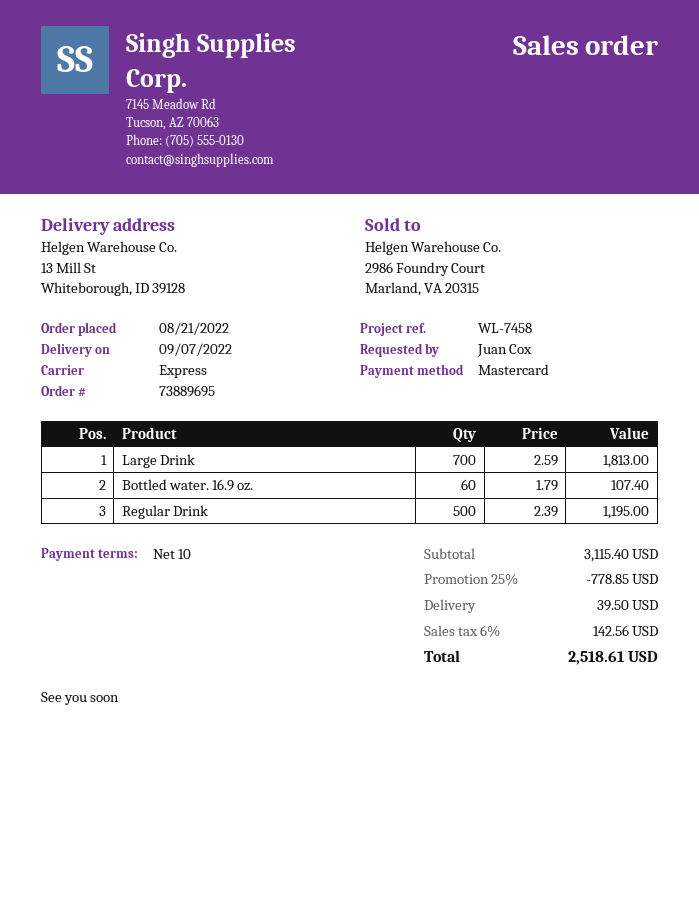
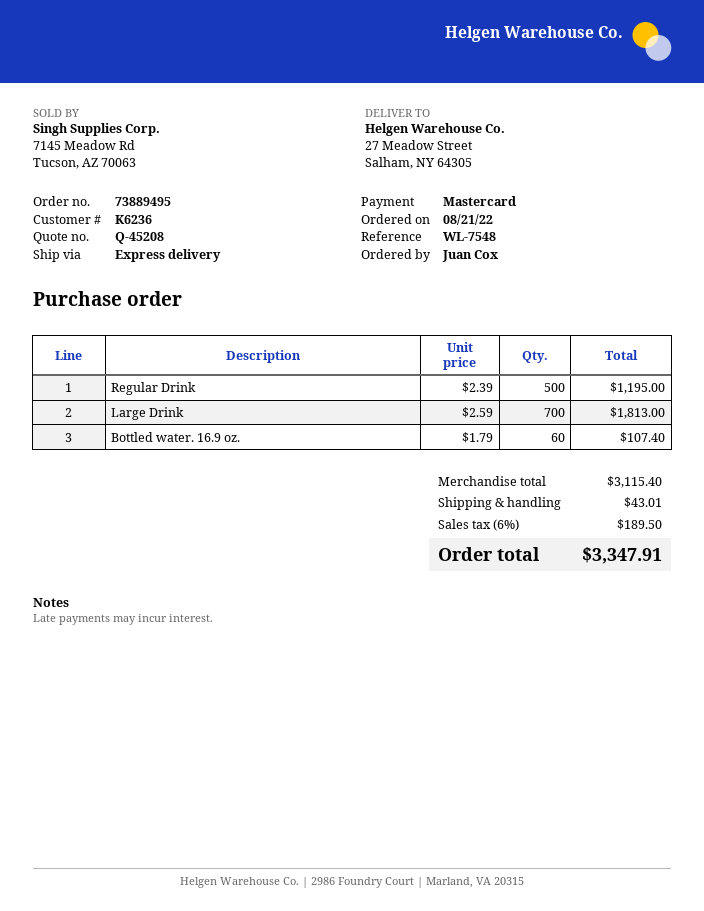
order number: 73889695 -> 73889495
reference: WL-7458 -> WL-7548
ship to: 13 Mill St, Whiteborough, ID 39128 -> 27 Meadow Street, Salham, NY 64305
discount: 25% = 778.85 -> none
shipping: 39.50 -> 43.01
tax: 6% = 142.56 -> 6% = 189.50
total: 2518.61 -> 3347.91

